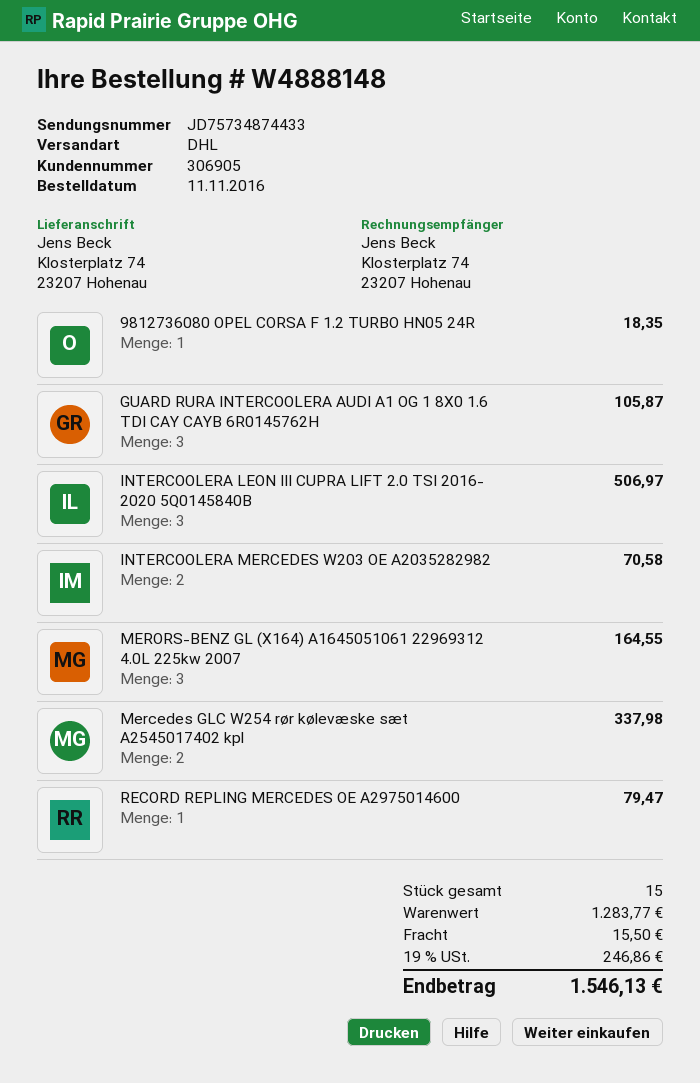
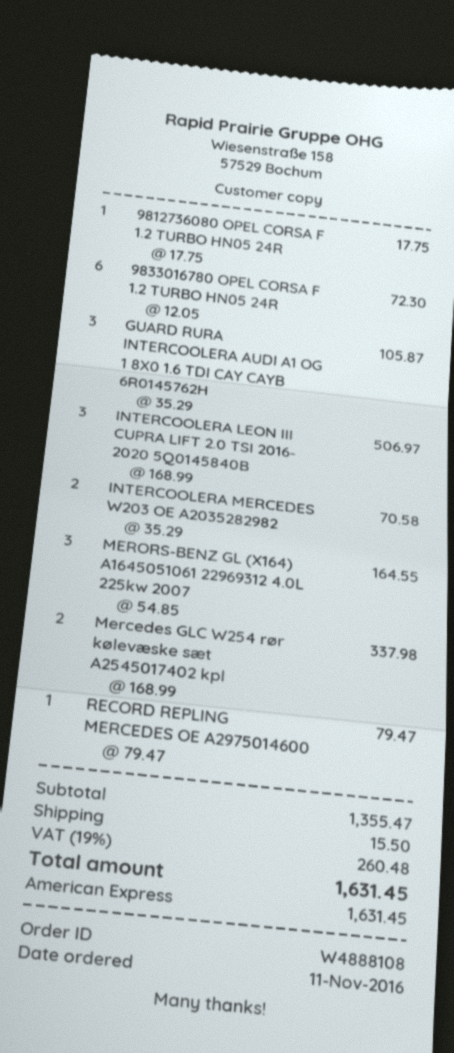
order number: W4888148 -> W4888108
9812736080 OPEL CORSA F 1.2 TURBO HN05 24R: 1 for 18.35 -> 1 for 17.75
9833016780 OPEL CORSA F 1.2 TURBO HN05 24R: none -> 6 for 72.30
subtotal: 1283.77 -> 1355.47
tax: 19% = 246.86 -> 19% = 260.48
total: 1546.13 -> 1631.45

